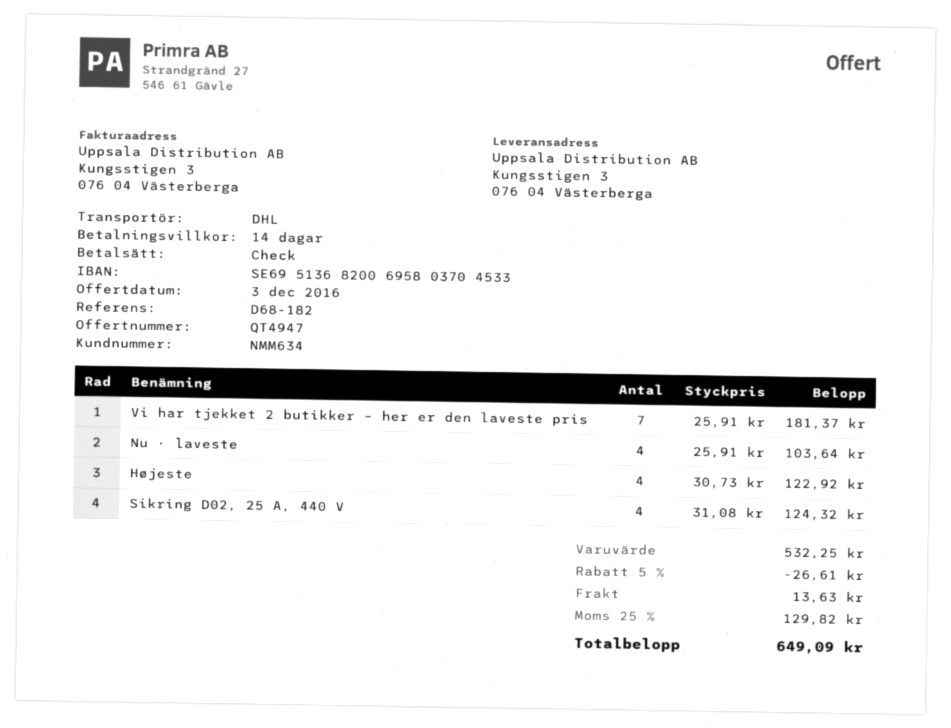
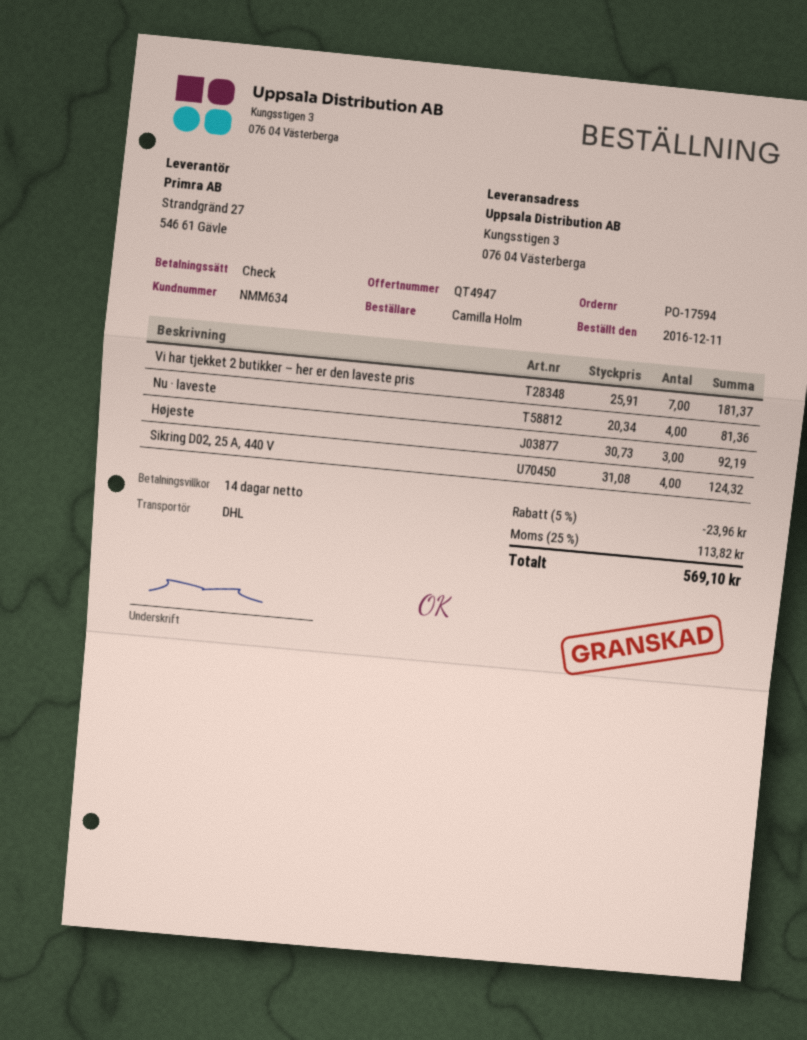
Nu · laveste: 4 x 25.91 = 103.64 -> 4 x 20.34 = 81.36
Højeste: 4 x 30.73 = 122.92 -> 3 x 30.73 = 92.19
discount: 5% = 26.61 -> 5% = 23.96
shipping: 13.63 -> none
tax: 25% = 129.82 -> 25% = 113.82
total: 649.09 -> 569.10

